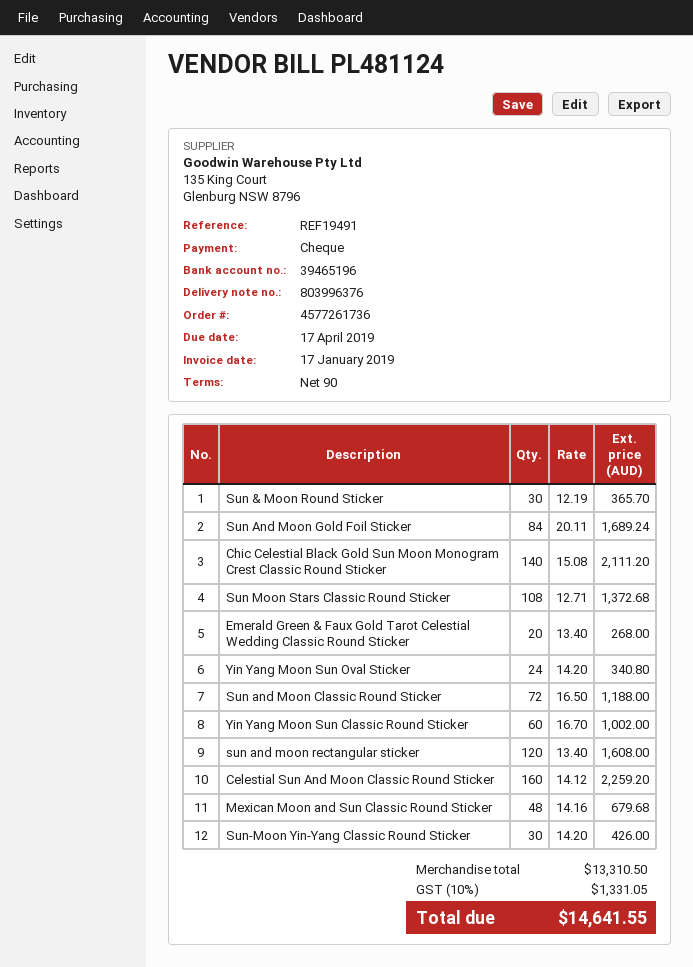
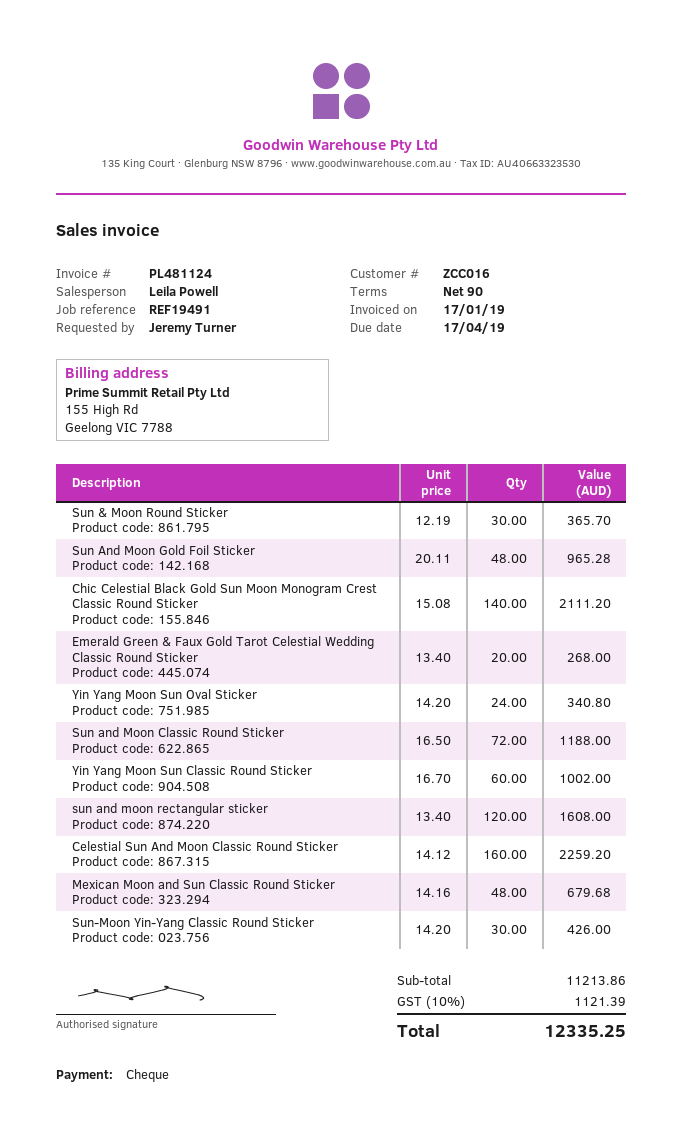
Sun And Moon Gold Foil Sticker: 84 x 20.11 = 1689.24 -> 48 x 20.11 = 965.28
Sun Moon Stars Classic Round Sticker: 108 x 12.71 = 1372.68 -> none
subtotal: 13310.50 -> 11213.86
tax: 10% = 1331.05 -> 10% = 1121.39
total: 14641.55 -> 12335.25

